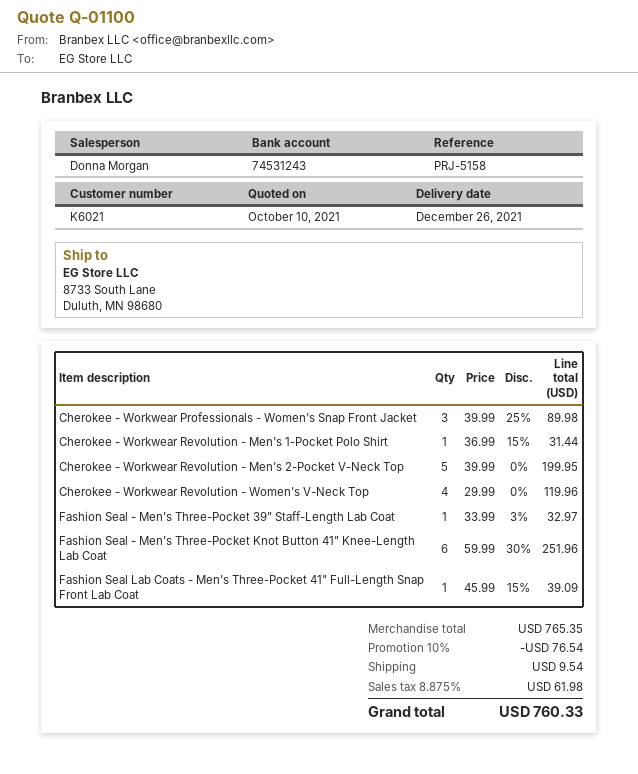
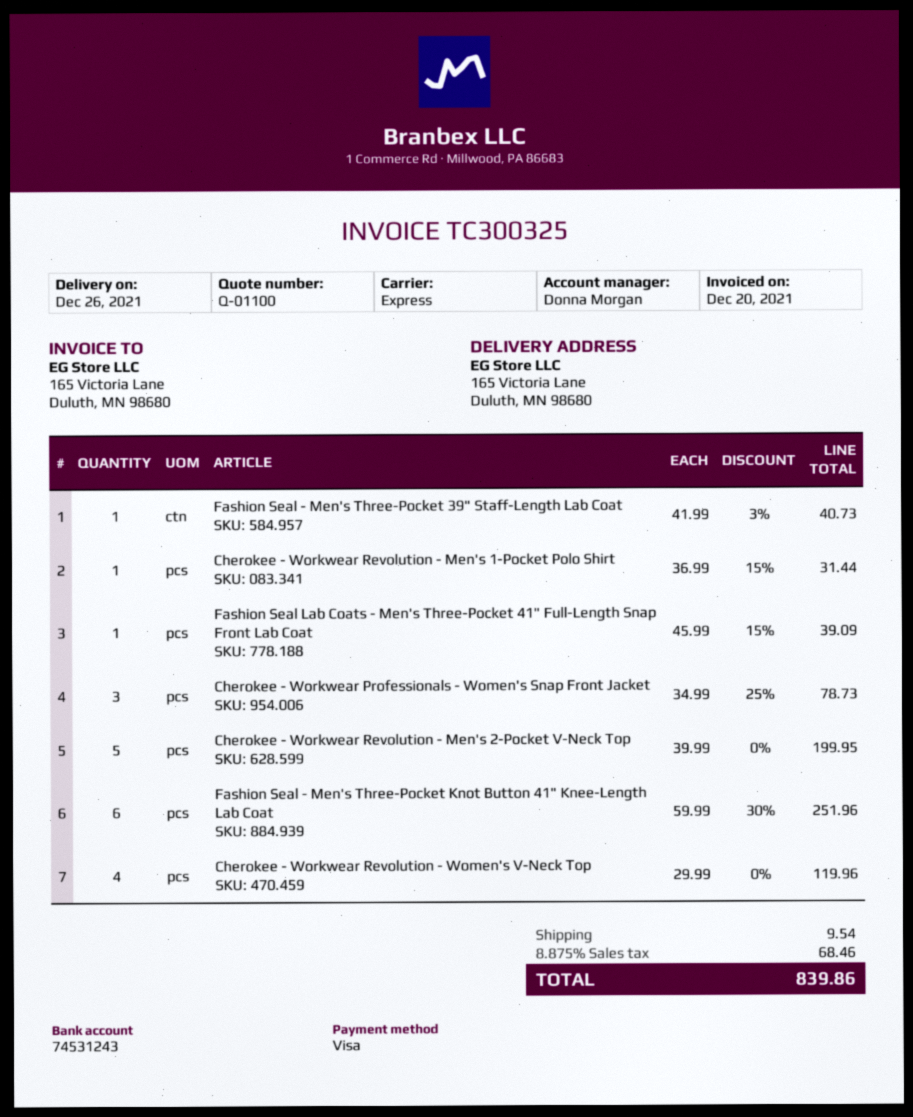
ship to: 8733 South Lane, Duluth, MN 98680 -> 165 Victoria Lane, Duluth, MN 98680
Cherokee - Workwear Professionals - Women's Snap Front Jacket: 3 x 39.99 - 25% = 89.98 -> 3 x 34.99 - 25% = 78.73
Fashion Seal - Men's Three-Pocket 39" Staff-Length Lab Coat: 1 x 33.99 - 3% = 32.97 -> 1 x 41.99 - 3% = 40.73
discount: 10% = 76.54 -> none
tax: 8.875% = 61.98 -> 8.875% = 68.46
total: 760.33 -> 839.86

